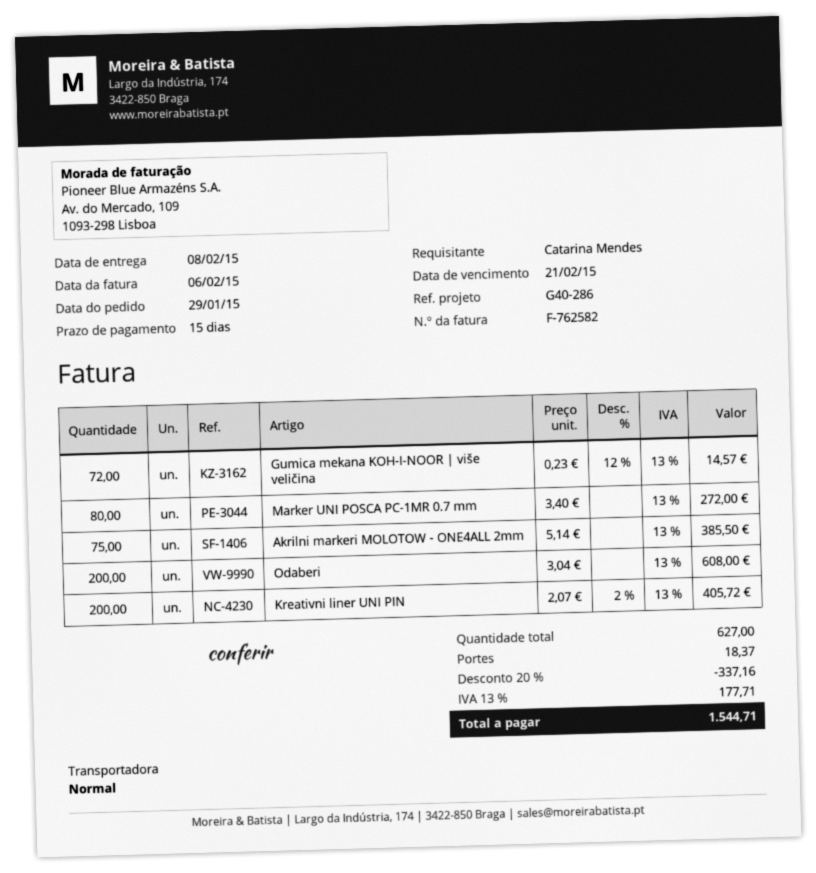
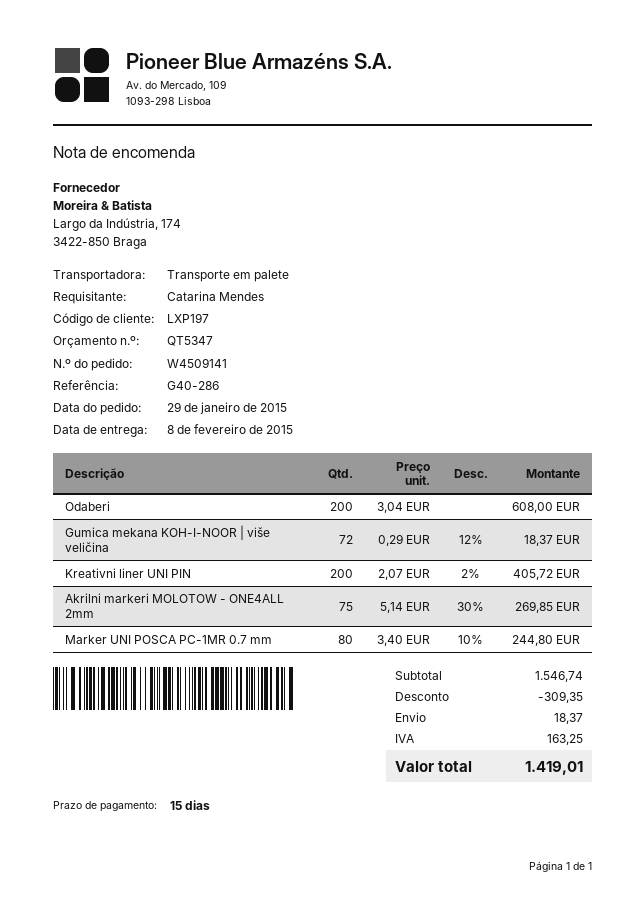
shipping method: standard -> pallet freight
Gumica mekana KOH-I-NOOR | više veličina: 72 x 0.23 - 12% = 14.57 -> 72 x 0.29 - 12% = 18.37
Marker UNI POSCA PC-1MR 0.7 mm: 80 x 3.40 = 272.00 -> 80 x 3.40 - 10% = 244.80
Akrilni markeri MOLOTOW - ONE4ALL 2mm: 75 x 5.14 = 385.50 -> 75 x 5.14 - 30% = 269.85
discount: 337.16 -> 309.35
tax: 177.71 -> 163.25
total: 1544.71 -> 1419.01

